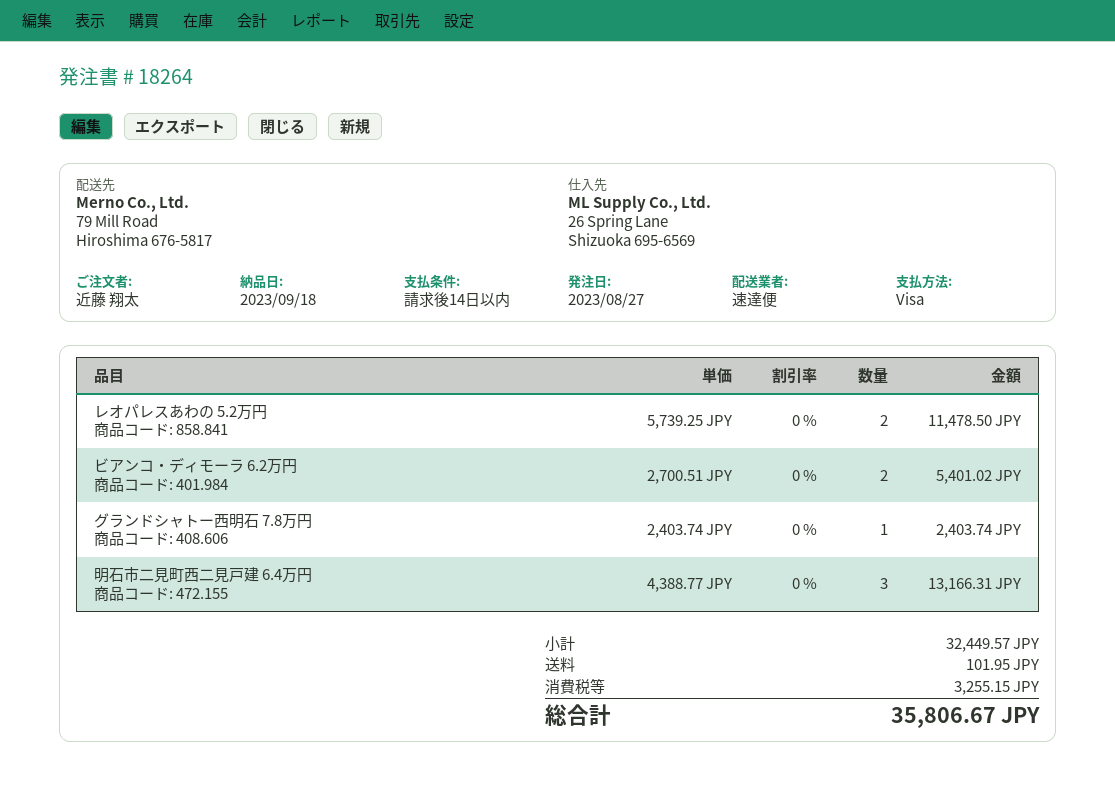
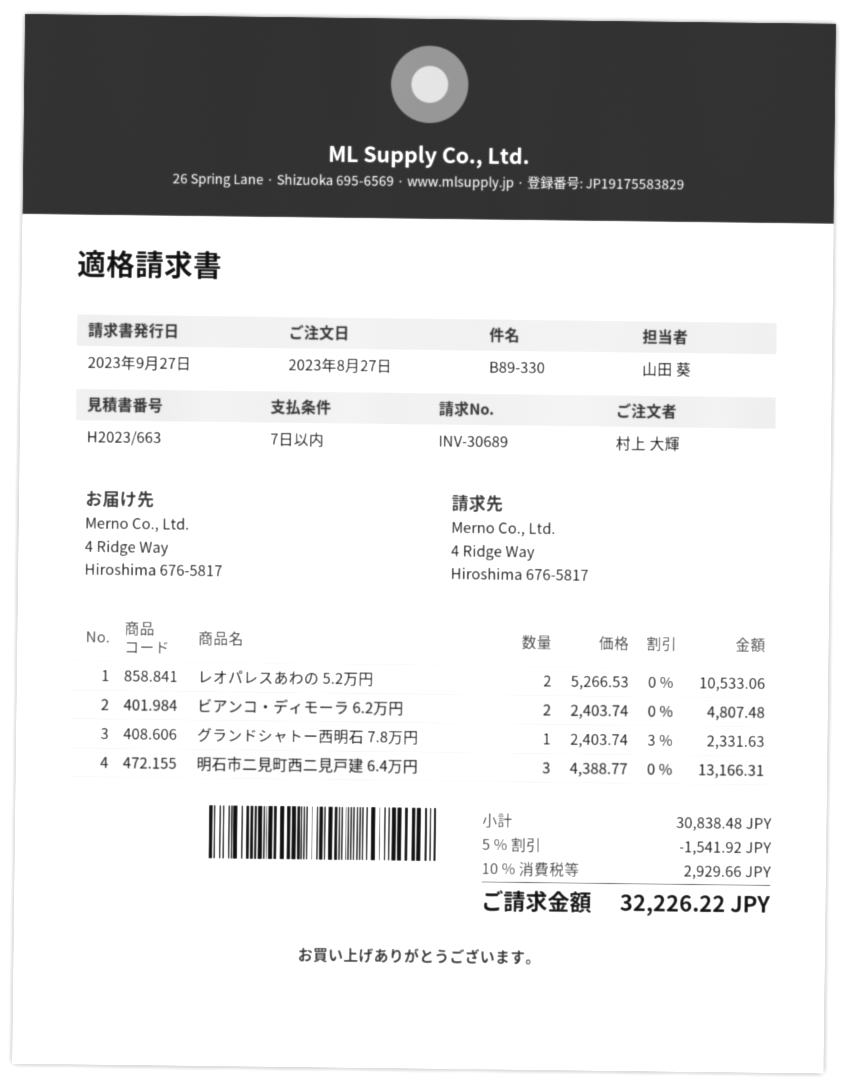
payment terms: 14 days -> 7 days
ordered by: 近藤 翔太 -> 村上 大輝
ship to: 79 Mill Road, Hiroshima 676-5817 -> 4 Ridge Way, Hiroshima 676-5817
レオパレスあわの 5.2万円: 2 x 5739.25 = 11478.50 -> 2 x 5266.53 = 10533.06
ビアンコ・ディモーラ 6.2万円: 2 x 2700.51 = 5401.02 -> 2 x 2403.74 = 4807.48
グランドシャトー西明石 7.8万円: 1 x 2403.74 = 2403.74 -> 1 x 2403.74 - 3% = 2331.63
subtotal: 32449.57 -> 30838.48
discount: none -> 5% = 1541.92
shipping: 101.95 -> none
tax: 3255.15 -> 2929.66
total: 35806.67 -> 32226.22

